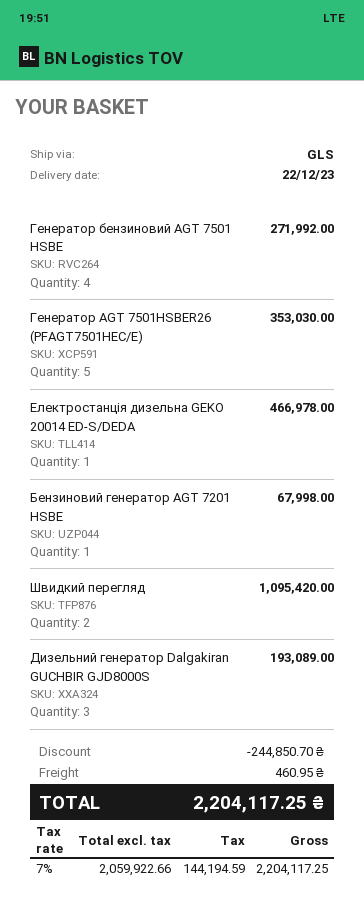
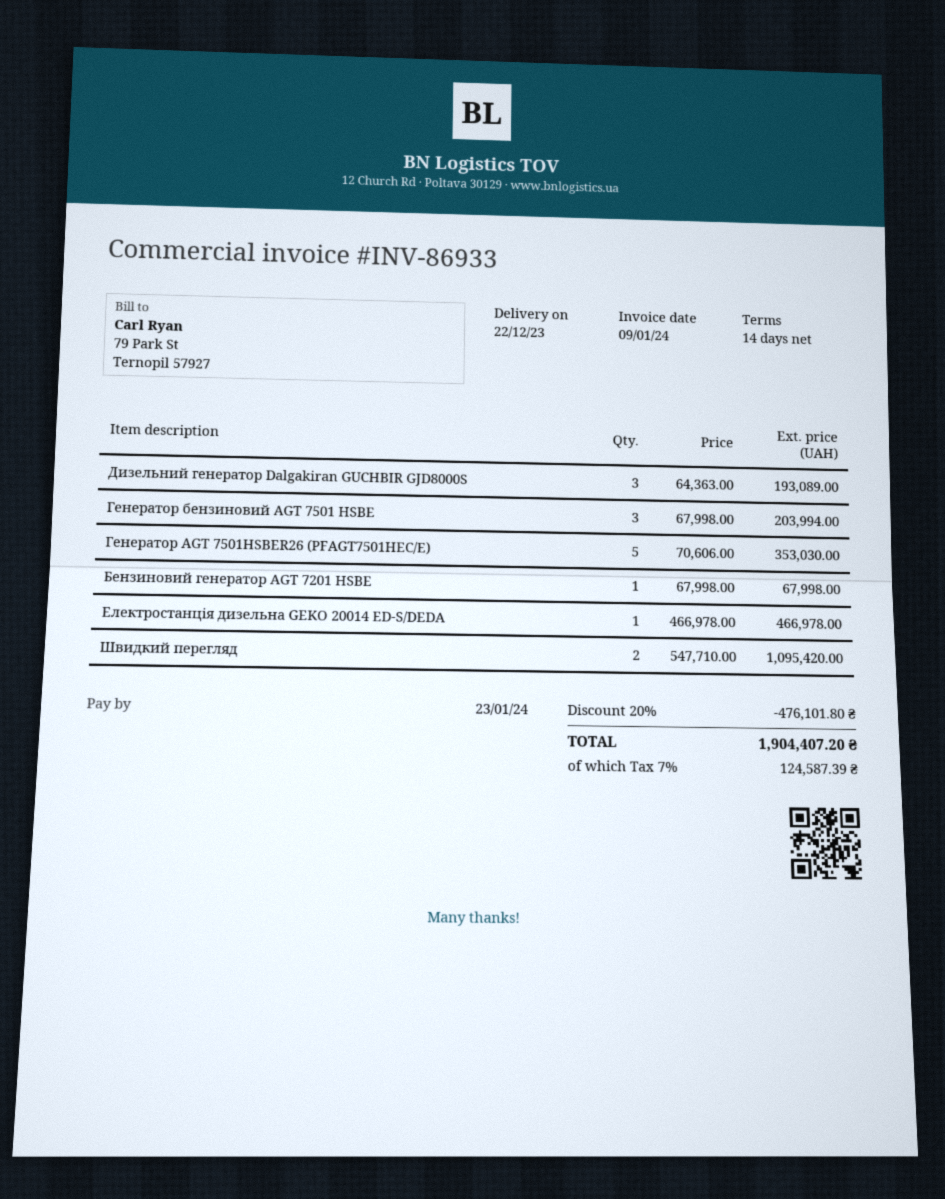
Генератор бензиновий AGT 7501 HSBE: 4 for 271992.00 -> 3 for 203994.00
discount: 244850.70 -> 476101.80
shipping: 460.95 -> none
tax: 7% = 144194.59 -> 7% = 124587.39
total: 2204117.25 -> 1904407.20

